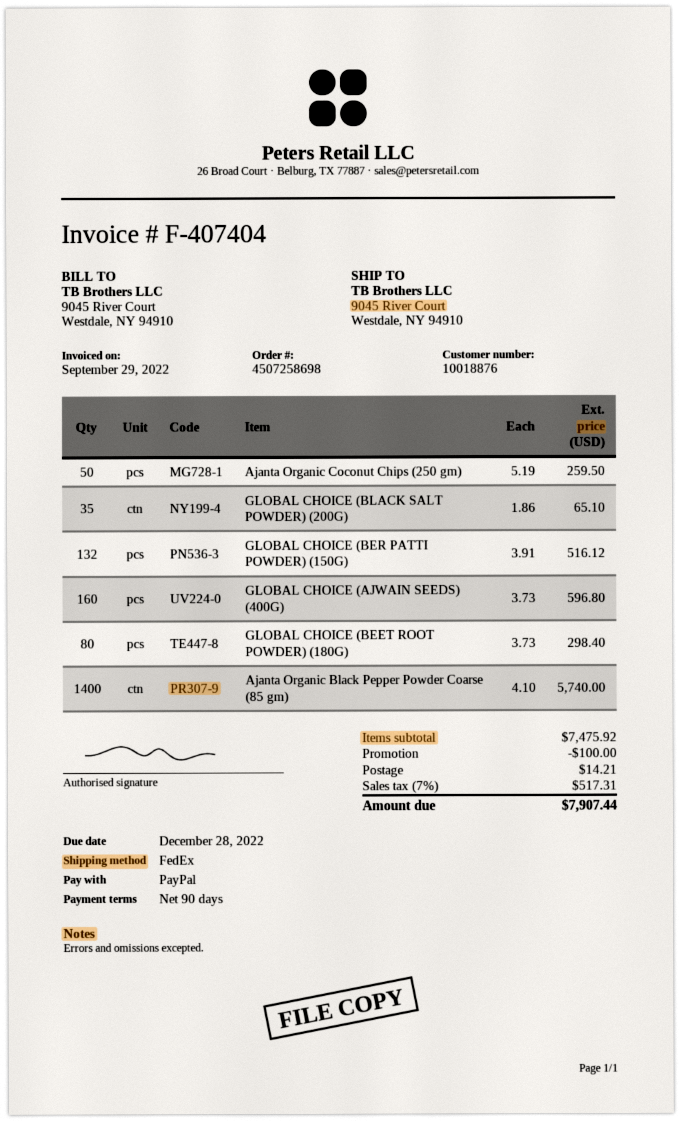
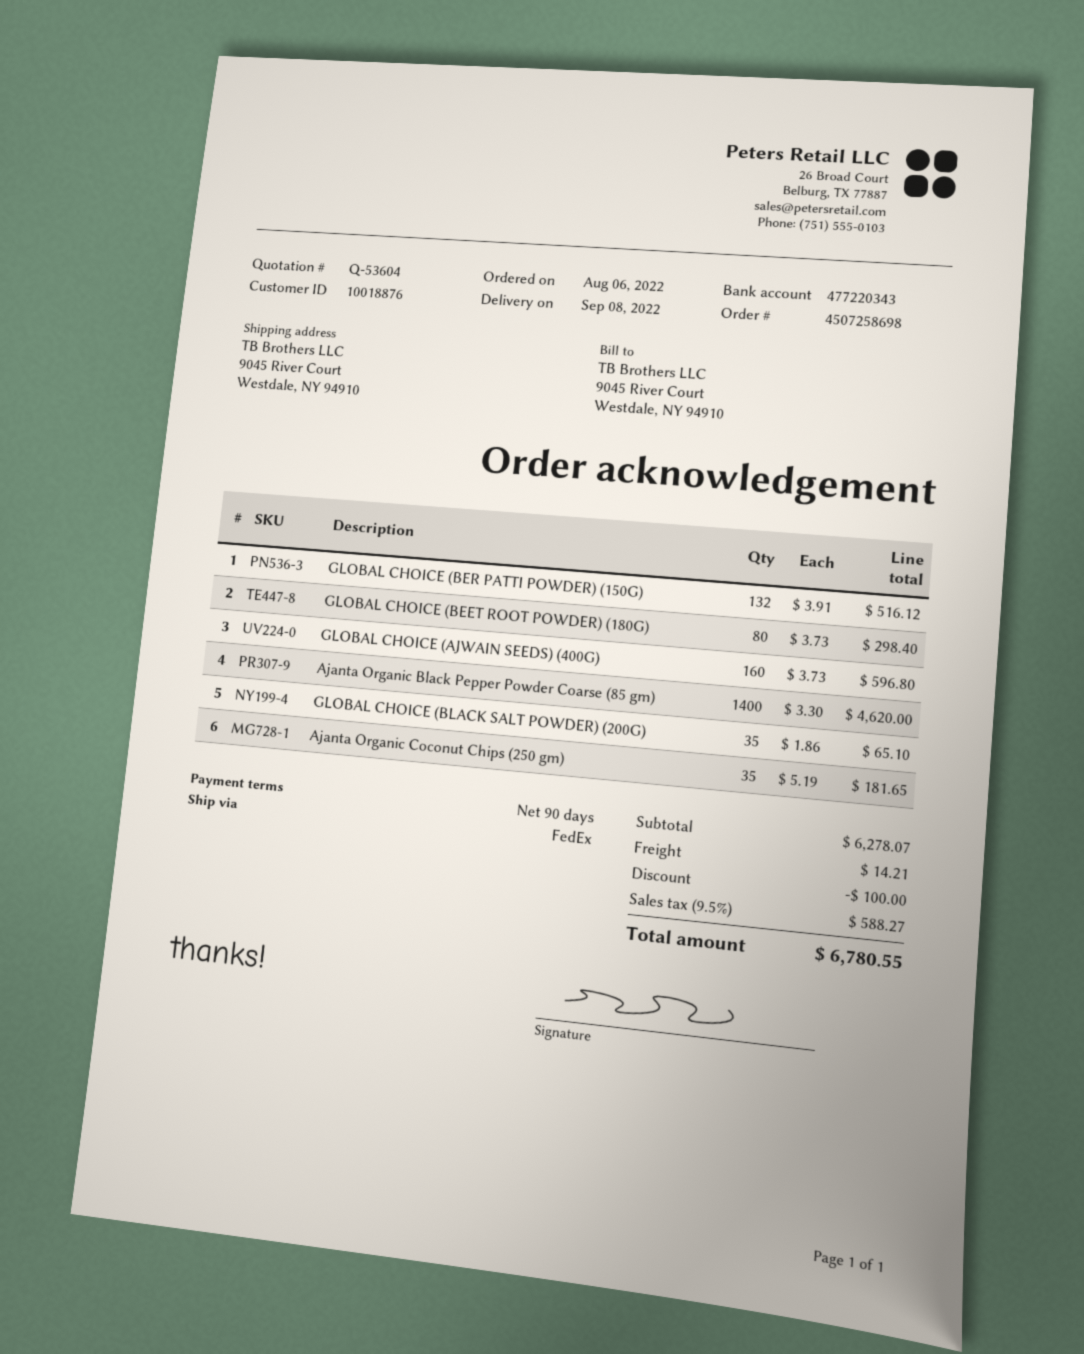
Ajanta Organic Coconut Chips (250 gm): 50 x 5.19 = 259.50 -> 35 x 5.19 = 181.65
Ajanta Organic Black Pepper Powder Coarse (85 gm): 1400 x 4.10 = 5740.00 -> 1400 x 3.30 = 4620.00
subtotal: 7475.92 -> 6278.07
tax: 7% = 517.31 -> 9.5% = 588.27
total: 7907.44 -> 6780.55

